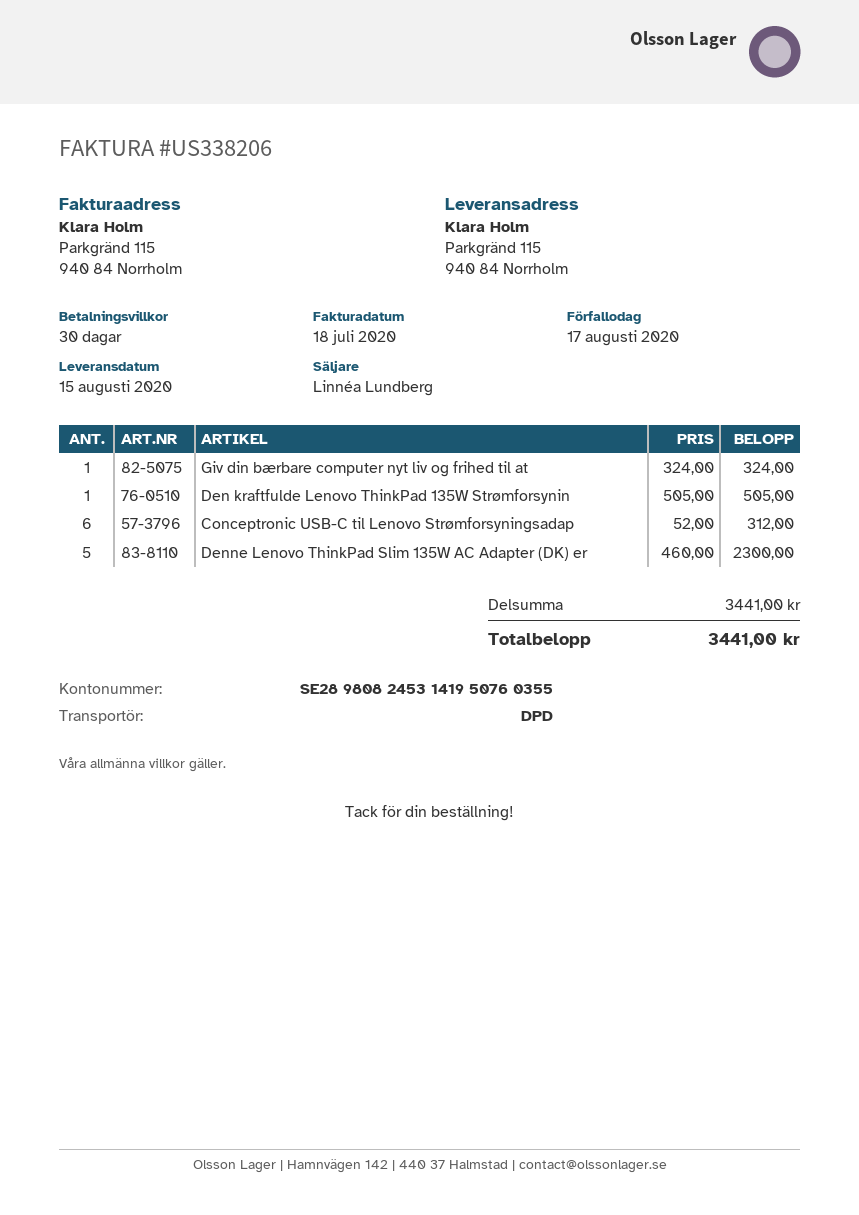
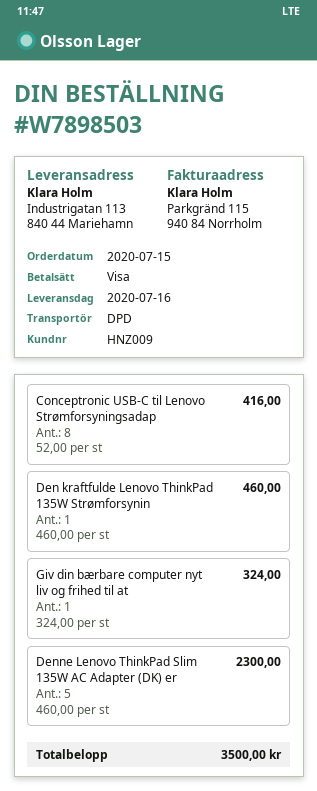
delivery date: 2020-08-15 -> 2020-07-16
ship to: Parkgränd 115, 940 84 Norrholm -> Industrigatan 113, 840 44 Mariehamn
Den kraftfulde Lenovo ThinkPad 135W Strømforsynin: 1 x 505.00 = 505.00 -> 1 x 460.00 = 460.00
Conceptronic USB-C til Lenovo Strømforsyningsadap: 6 x 52.00 = 312.00 -> 8 x 52.00 = 416.00
total: 3441.00 -> 3500.00

